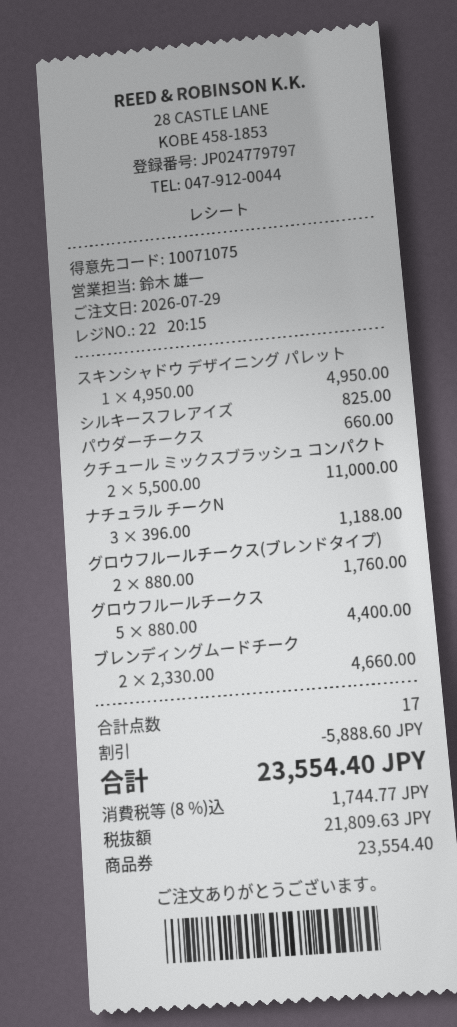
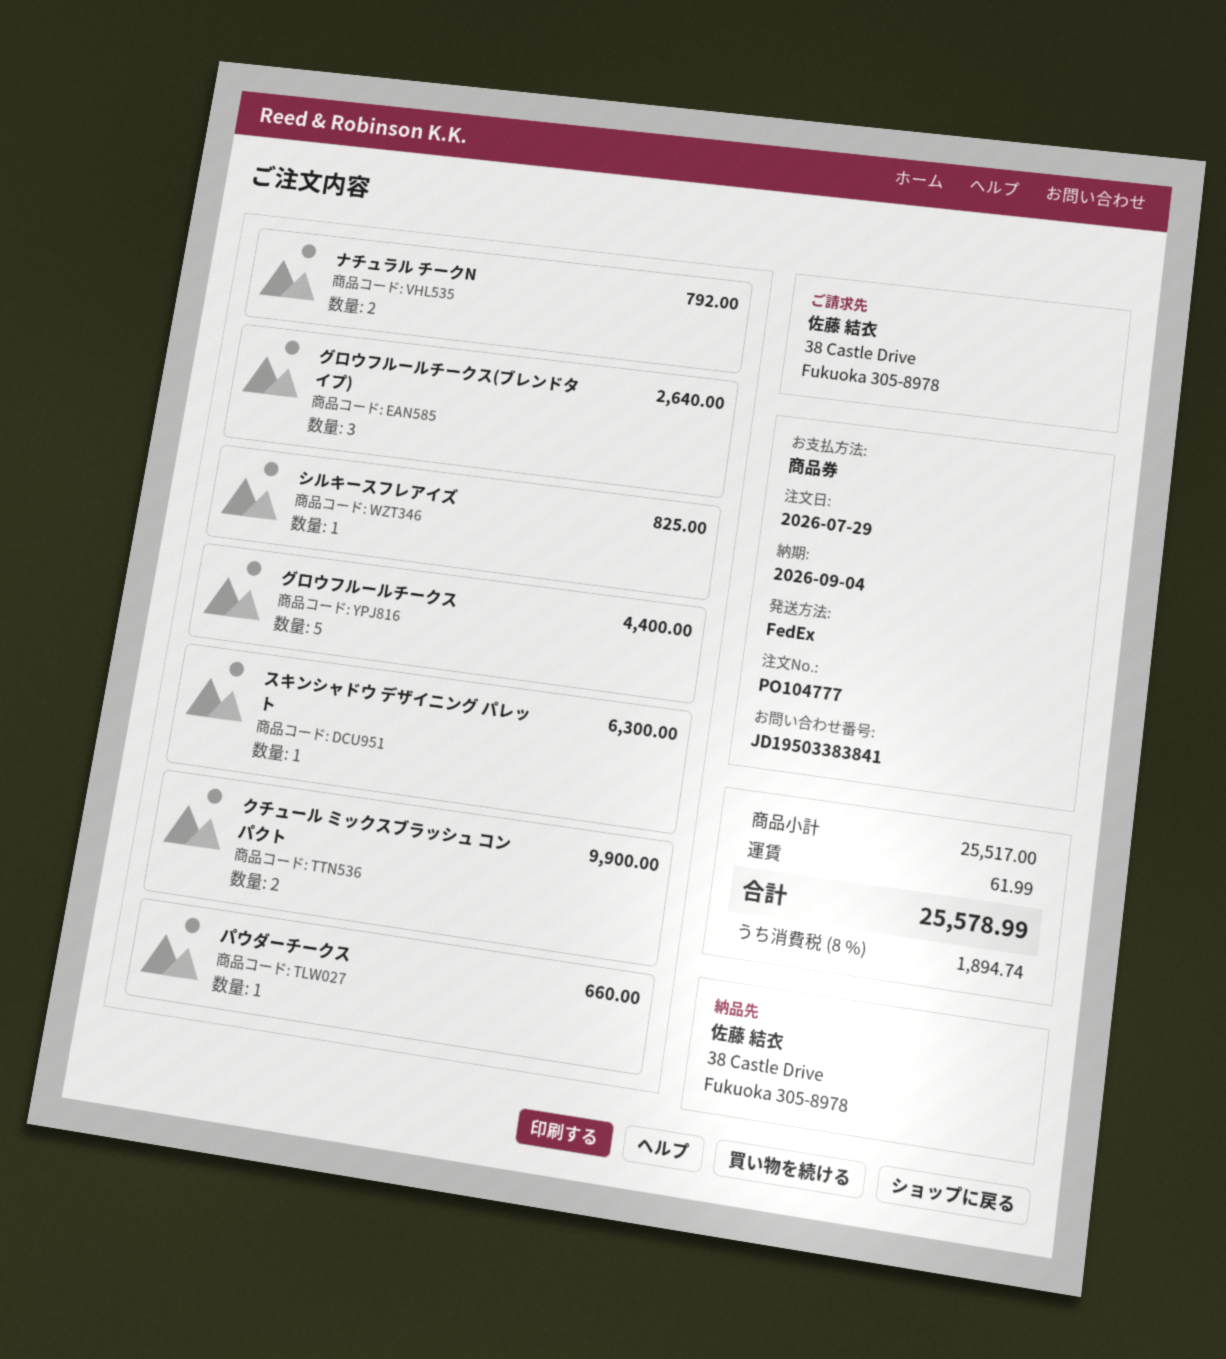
スキンシャドウ デザイニング パレット: 1 for 4950.00 -> 1 for 6300.00
クチュール ミックスブラッシュ コンパクト: 2 for 11000.00 -> 2 for 9900.00
ナチュラル チークN: 3 for 1188.00 -> 2 for 792.00
グロウフルールチークス(ブレンドタイプ): 2 for 1760.00 -> 3 for 2640.00
ブレンディングムードチーク: 2 for 4660.00 -> none
discount: 5888.60 -> none
shipping: none -> 61.99
tax: 8% = 1744.77 -> 8% = 1894.74
total: 23554.40 -> 25578.99

